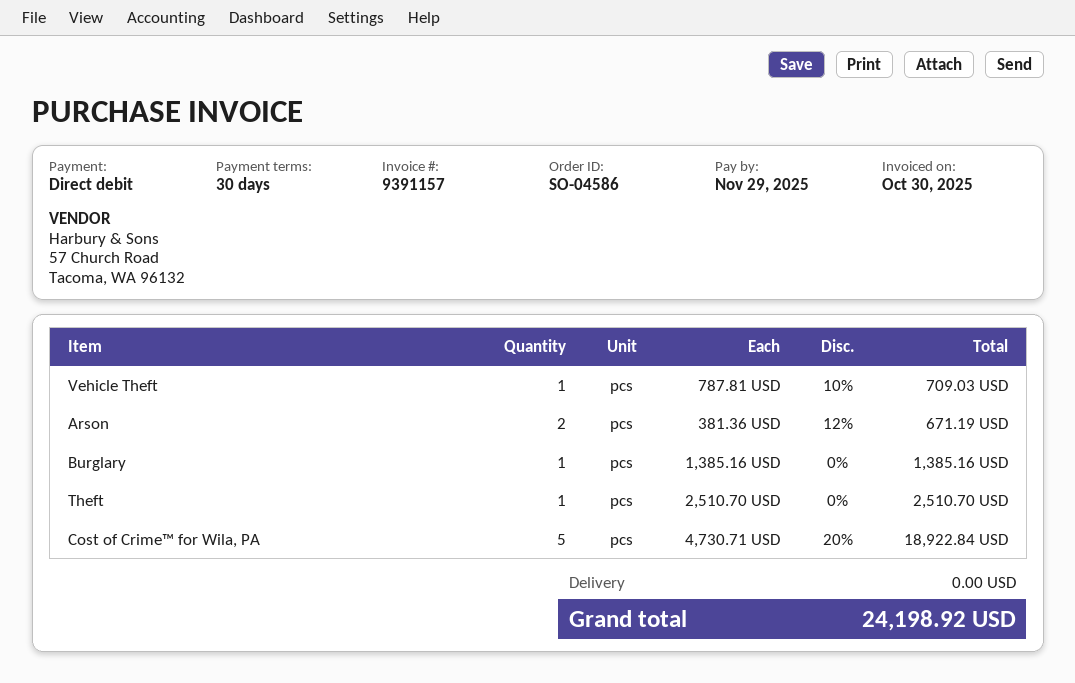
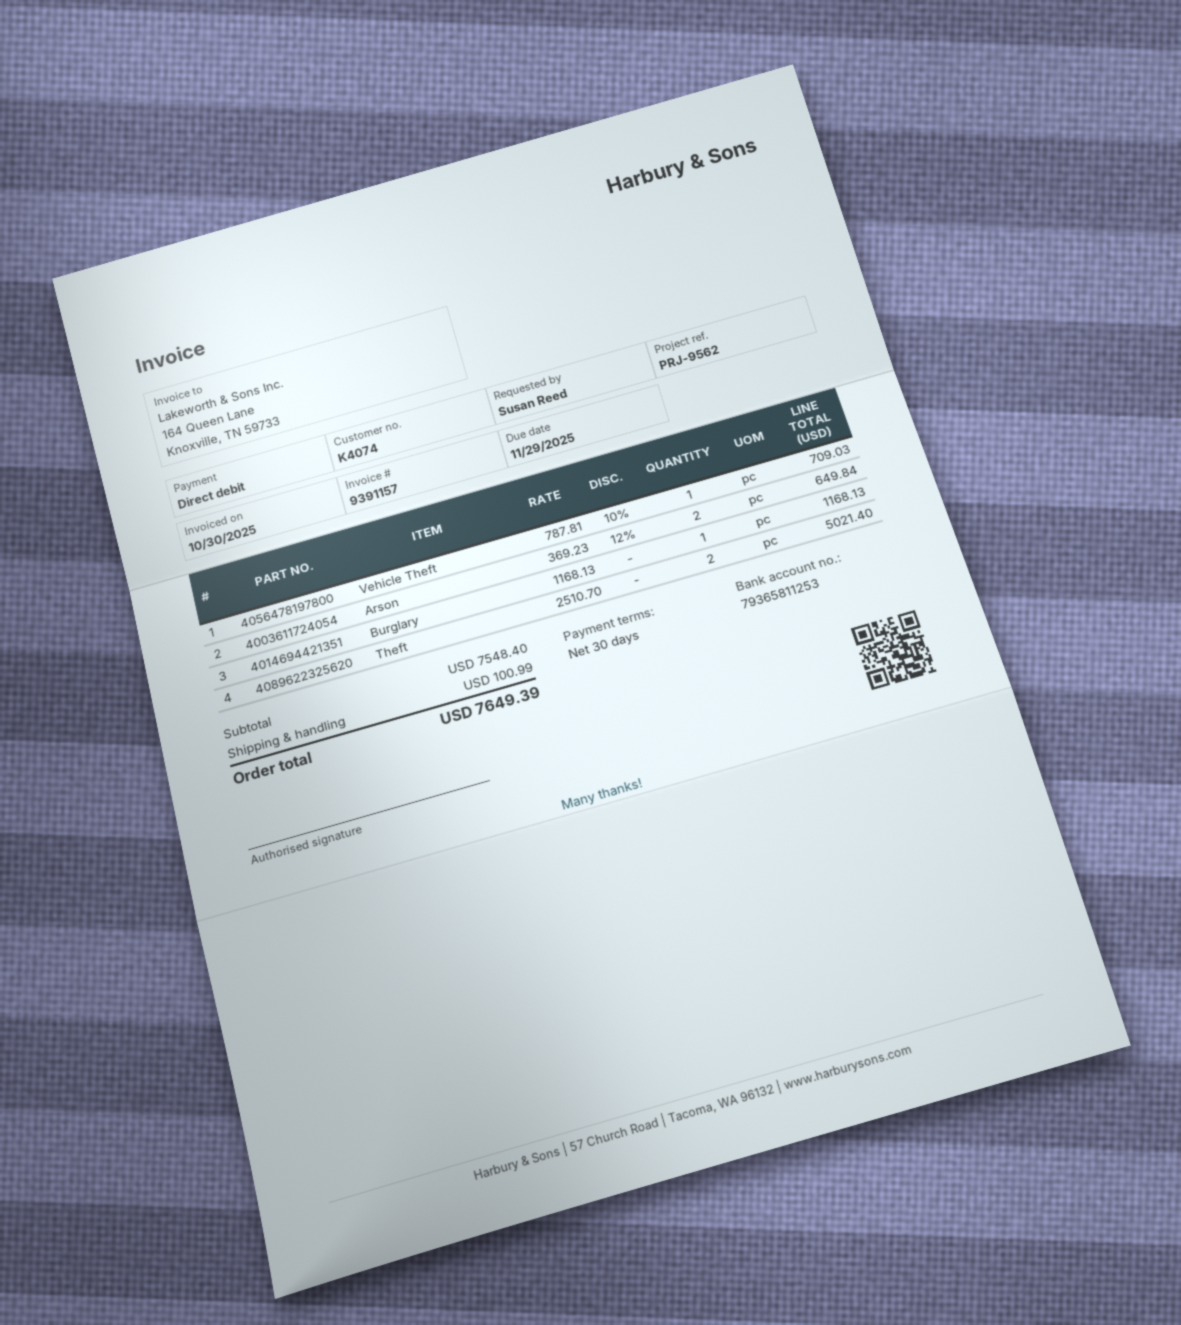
Arson: 2 x 381.36 - 12% = 671.19 -> 2 x 369.23 - 12% = 649.84
Burglary: 1 x 1385.16 = 1385.16 -> 1 x 1168.13 = 1168.13
Theft: 1 x 2510.70 = 2510.70 -> 2 x 2510.70 = 5021.40
Cost of Crime™ for Wila, PA: 5 x 4730.71 - 20% = 18922.84 -> none
shipping: 0.00 -> 100.99
total: 24198.92 -> 7649.39

